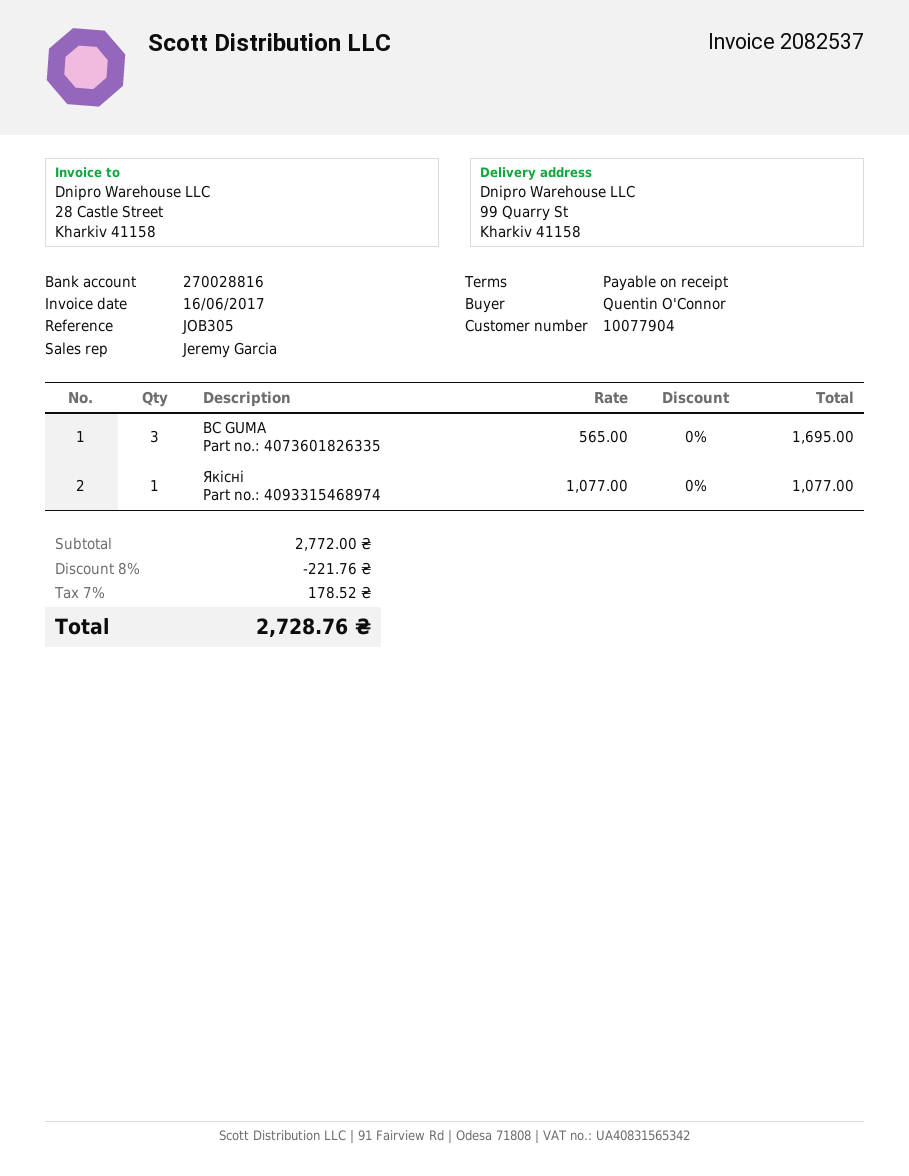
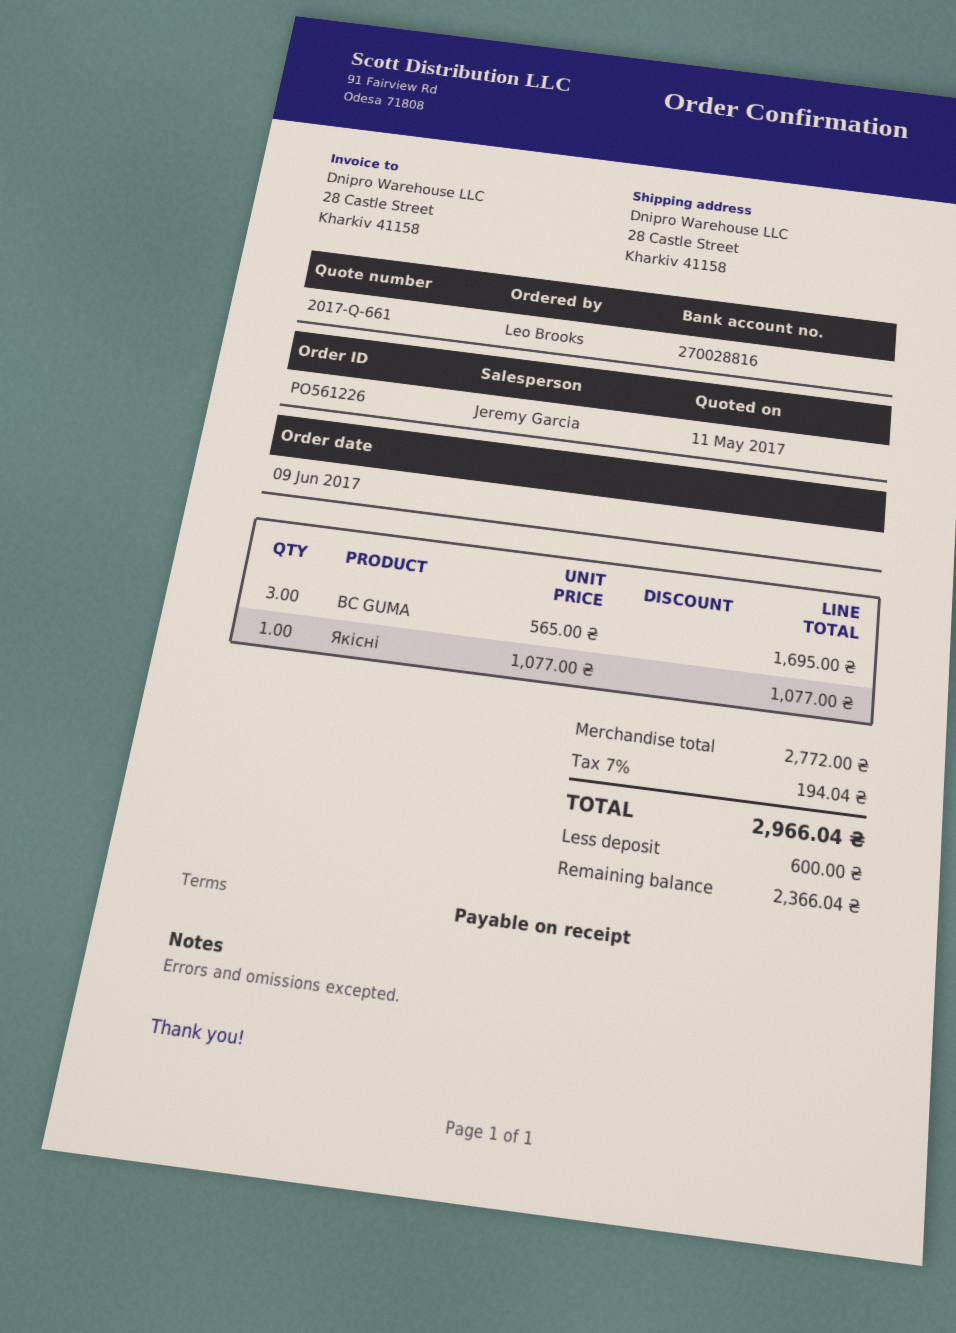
ordered by: Quentin O'Connor -> Leo Brooks
ship to: 99 Quarry St, Kharkiv 41158 -> 28 Castle Street, Kharkiv 41158
discount: 8% = 221.76 -> none
tax: 7% = 178.52 -> 7% = 194.04
total: 2728.76 -> 2966.04

